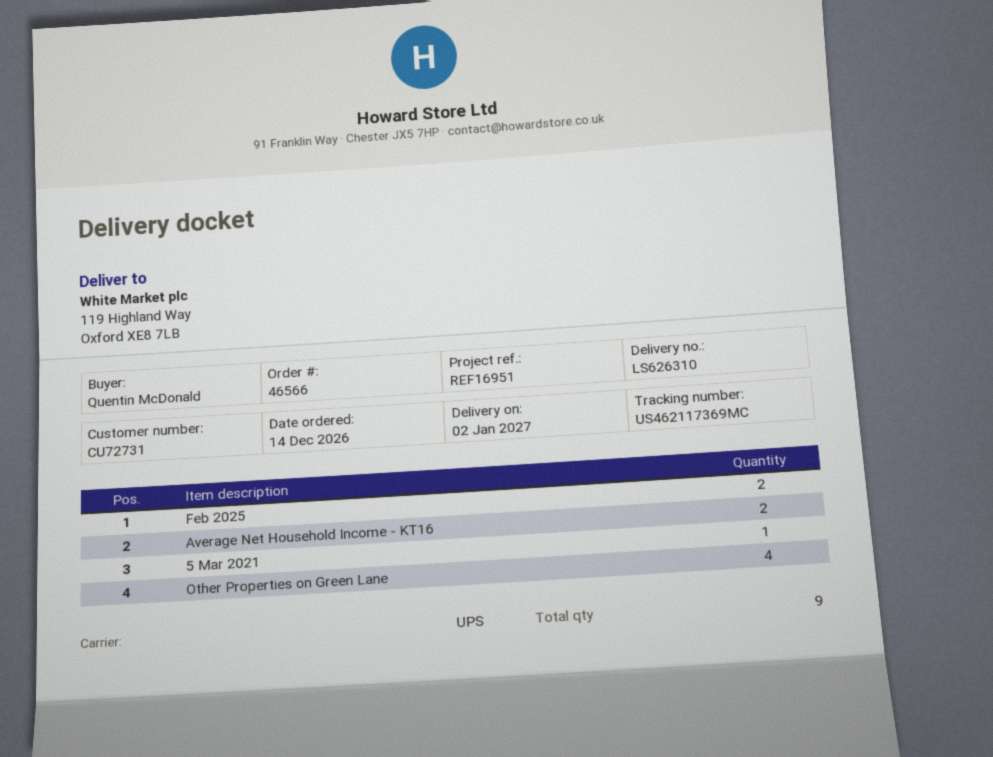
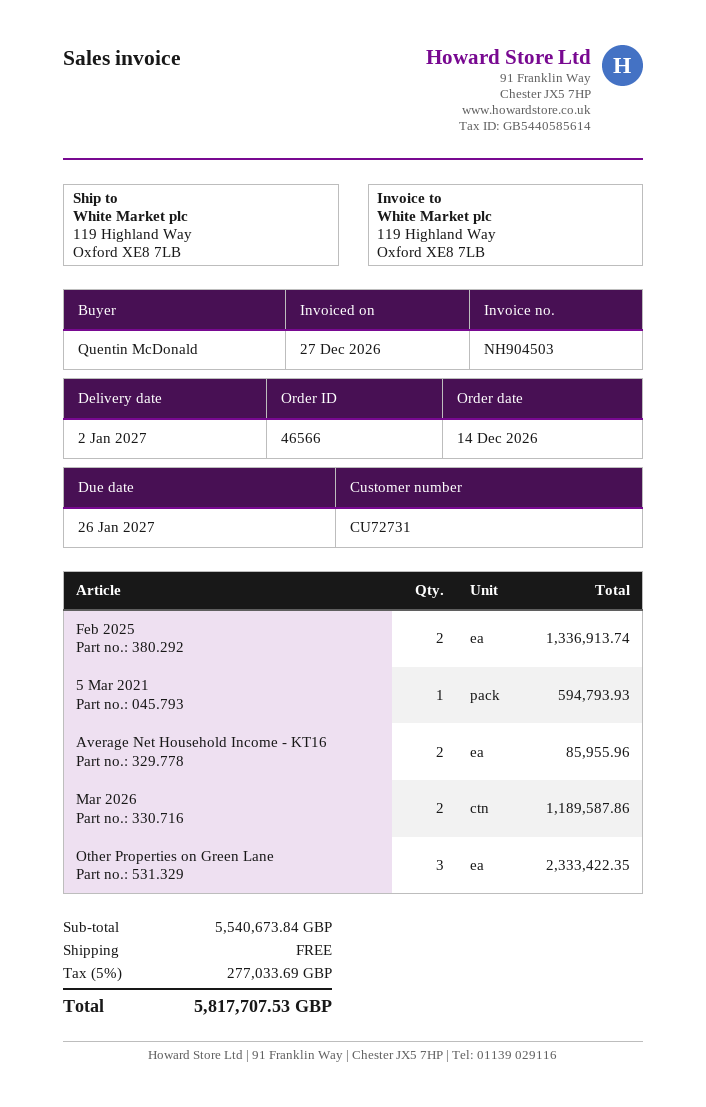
Other Properties on Green Lane: 4 -> 3
Mar 2026: none -> 2

